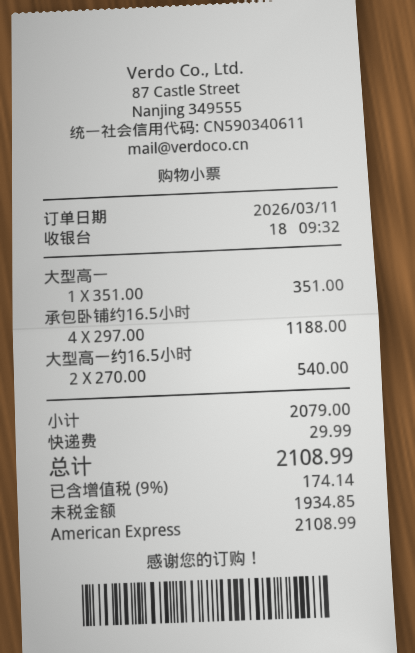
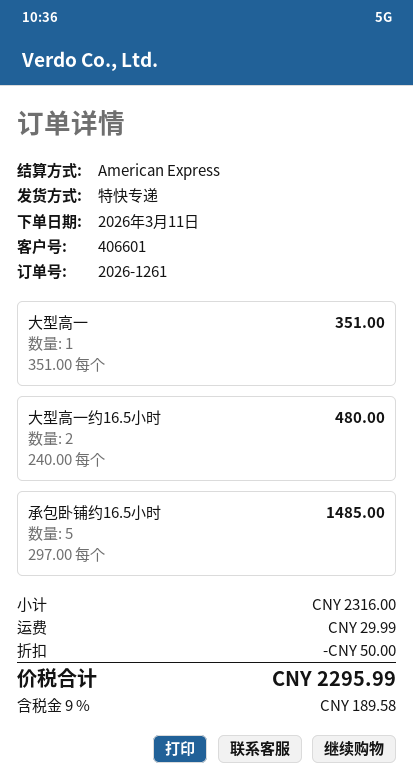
承包卧铺约16.5小时: 4 x 297.00 = 1188.00 -> 5 x 297.00 = 1485.00
大型高一约16.5小时: 2 x 270.00 = 540.00 -> 2 x 240.00 = 480.00
subtotal: 2079.00 -> 2316.00
discount: none -> 50.00
tax: 9% = 174.14 -> 9% = 189.58
total: 2108.99 -> 2295.99

